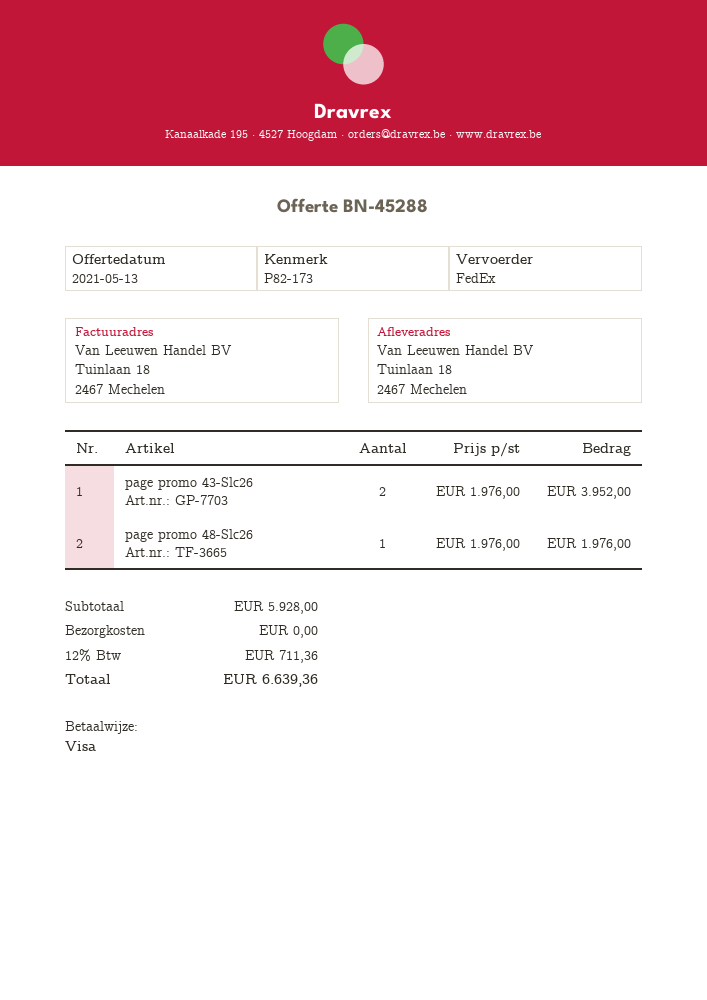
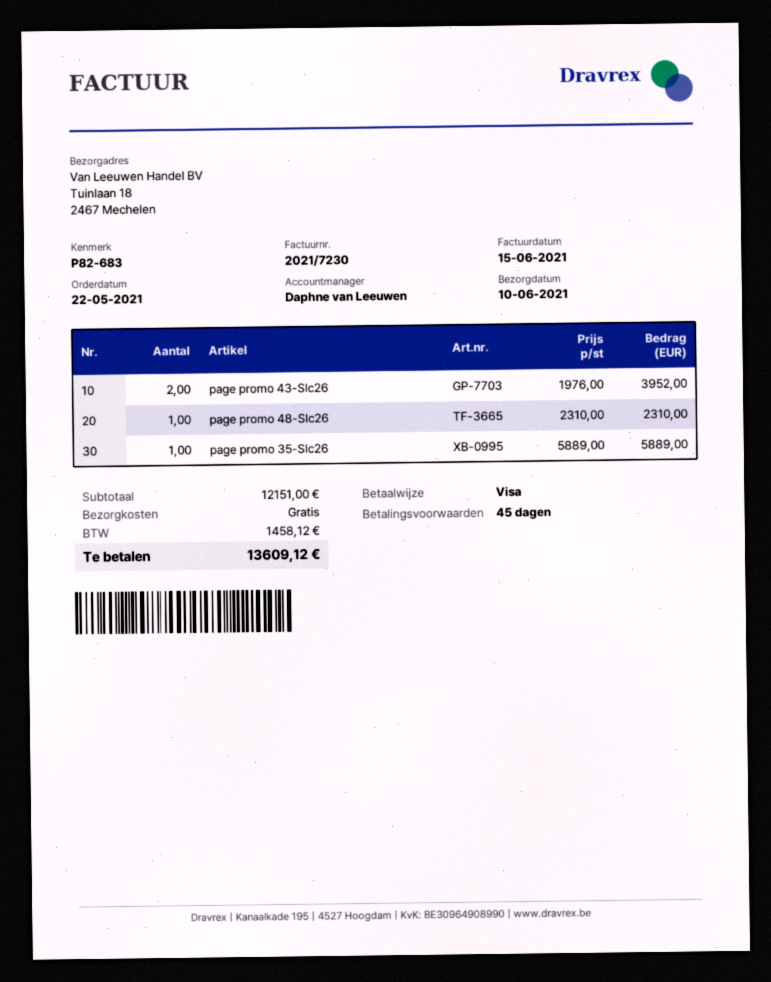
reference: P82-173 -> P82-683
page promo 48-Slc26: 1 x 1976.00 = 1976.00 -> 1 x 2310.00 = 2310.00
page promo 35-Slc26: none -> 1 x 5889.00 = 5889.00
subtotal: 5928.00 -> 12151.00
tax: 711.36 -> 1458.12
total: 6639.36 -> 13609.12

